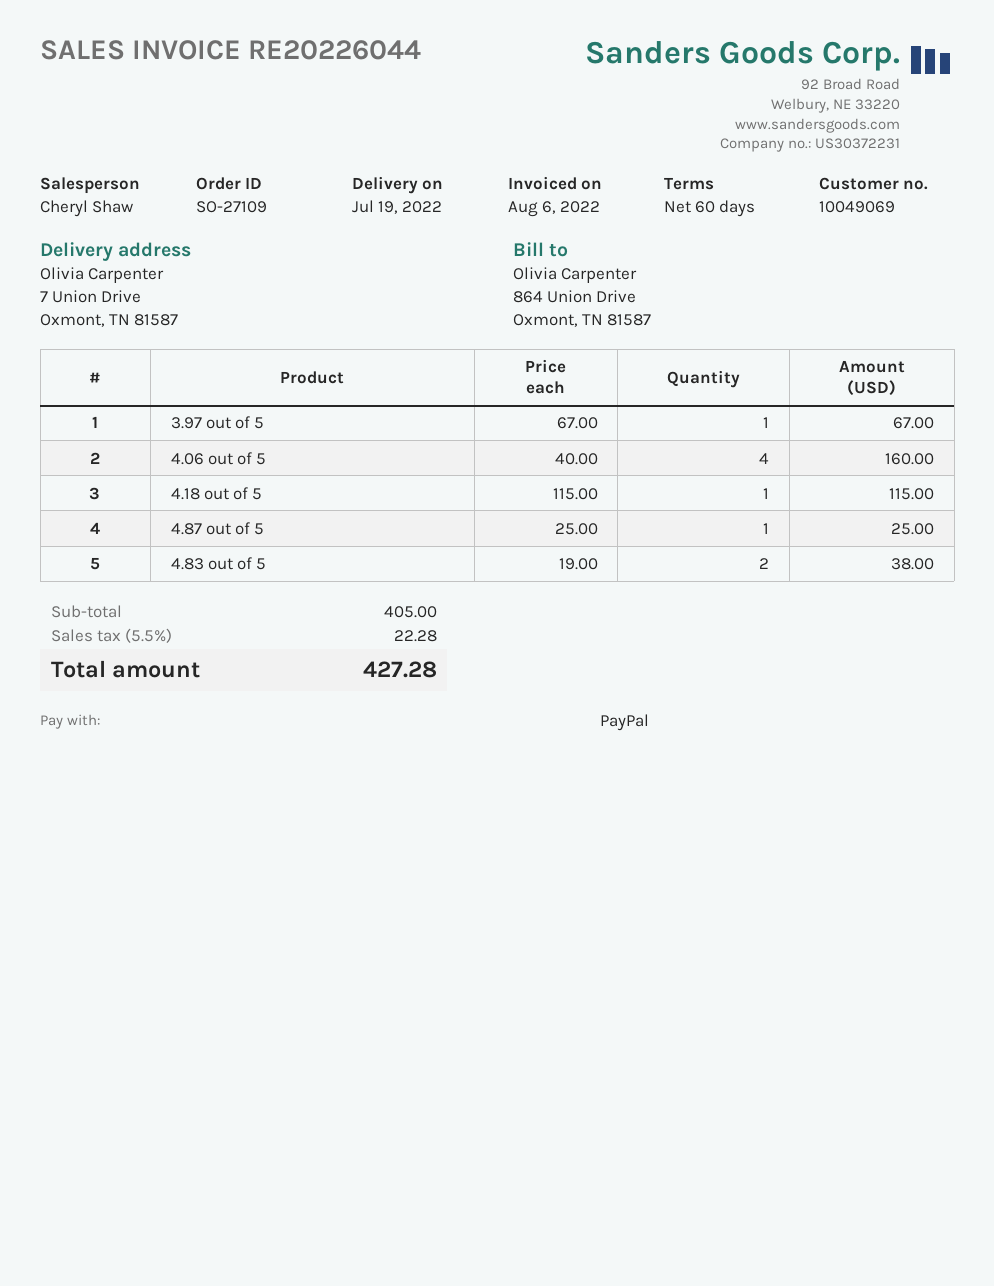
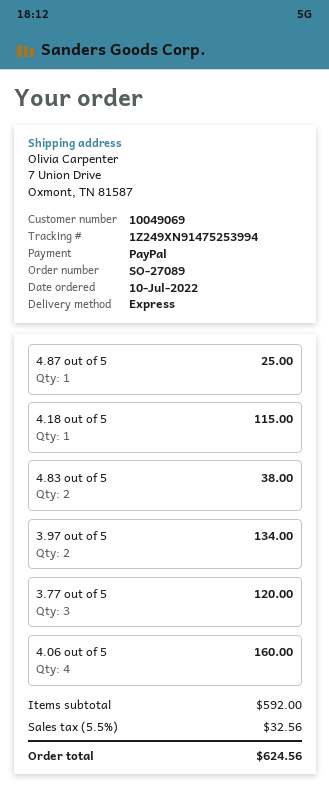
order number: SO-27109 -> SO-27089
3.97 out of 5: 1 for 67.00 -> 2 for 134.00
3.77 out of 5: none -> 3 for 120.00
subtotal: 405.00 -> 592.00
tax: 5.5% = 22.28 -> 5.5% = 32.56
total: 427.28 -> 624.56

